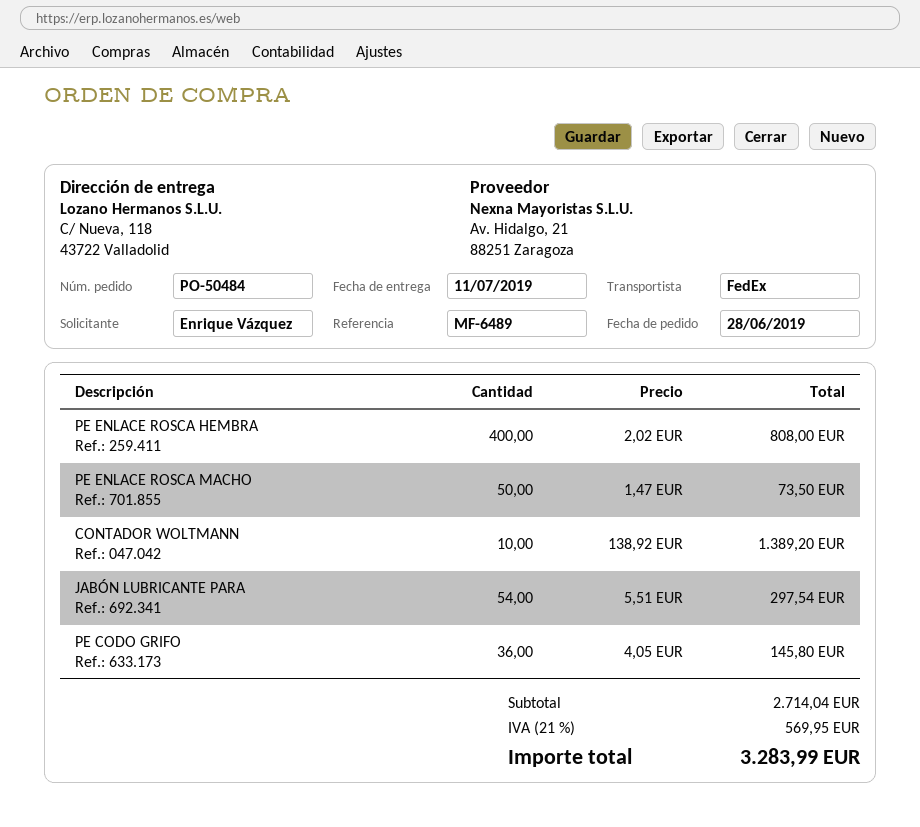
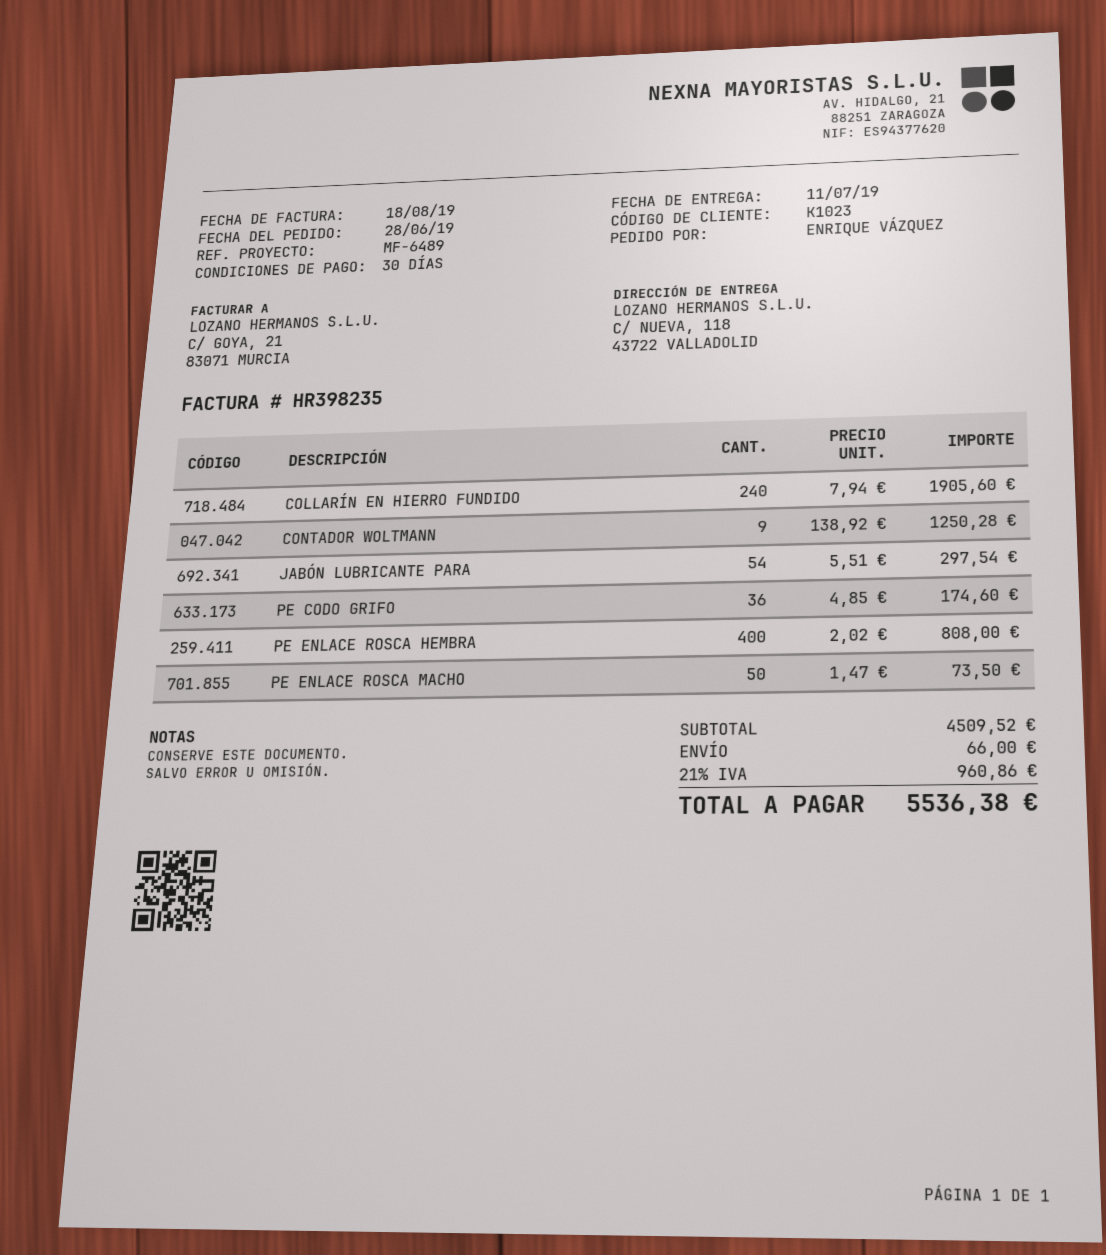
CONTADOR WOLTMANN: 10 x 138.92 = 1389.20 -> 9 x 138.92 = 1250.28
PE CODO GRIFO: 36 x 4.05 = 145.80 -> 36 x 4.85 = 174.60
COLLARÍN EN HIERRO FUNDIDO: none -> 240 x 7.94 = 1905.60
subtotal: 2714.04 -> 4509.52
shipping: none -> 66.00
tax: 21% = 569.95 -> 21% = 960.86
total: 3283.99 -> 5536.38

